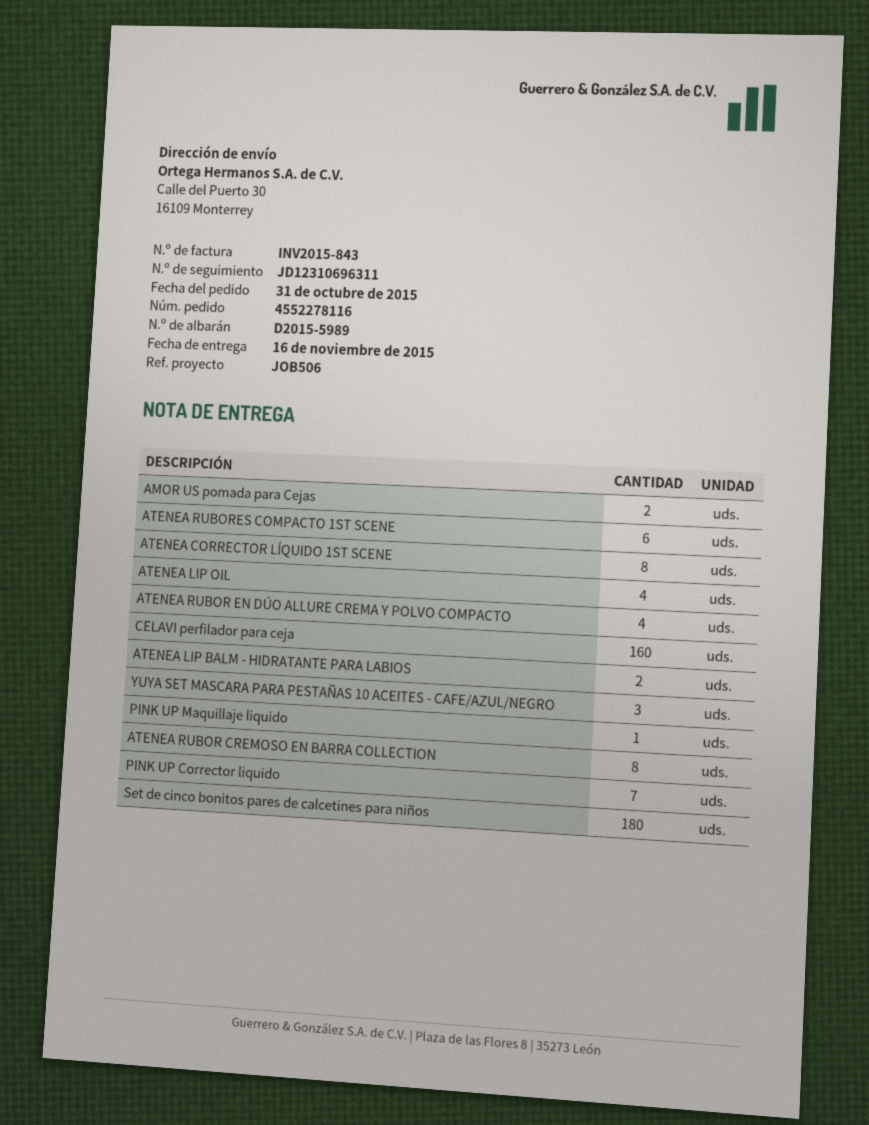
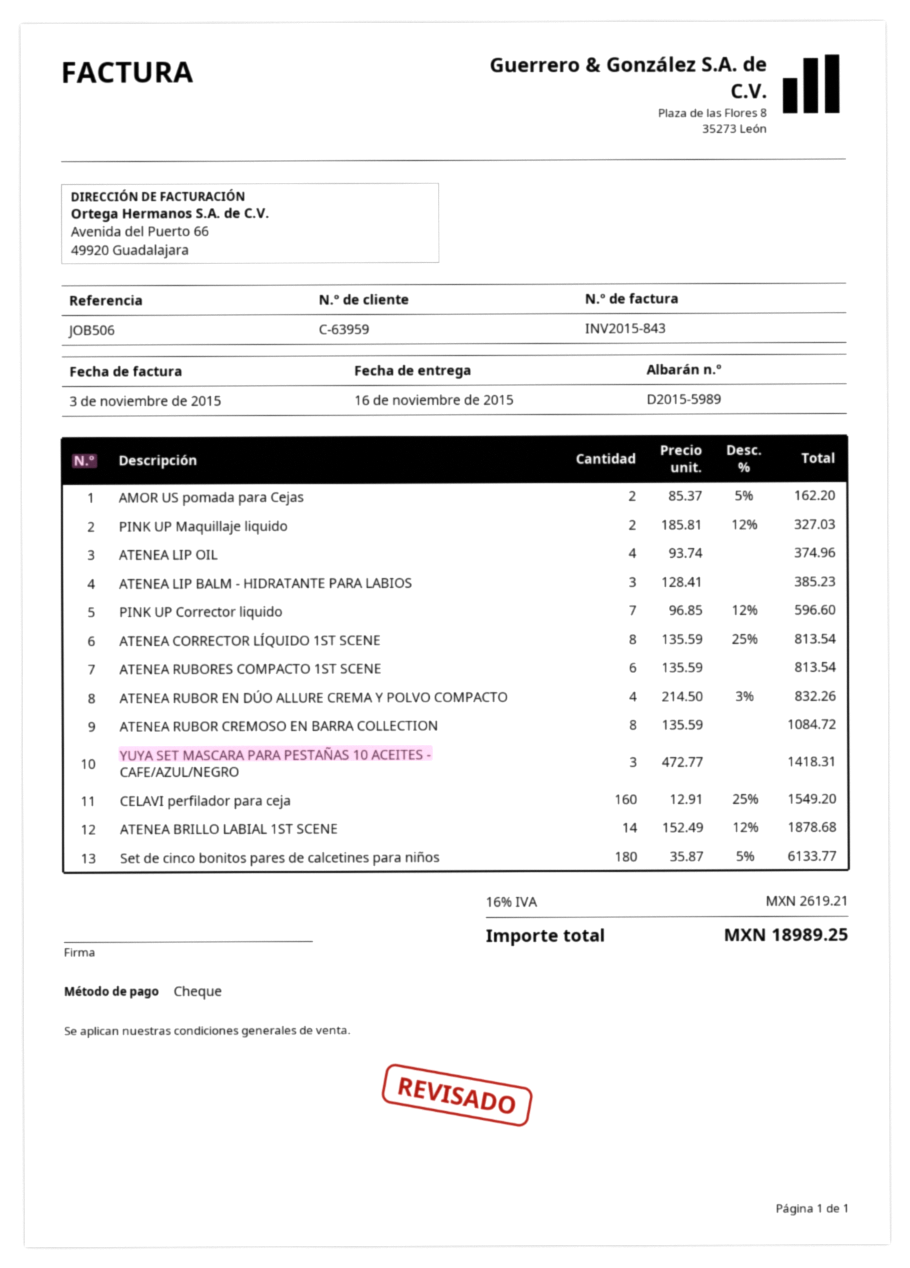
ATENEA LIP BALM - HIDRATANTE PARA LABIOS: 2 -> 3
PINK UP Maquillaje liquido: 1 -> 2
ATENEA BRILLO LABIAL 1ST SCENE: none -> 14

